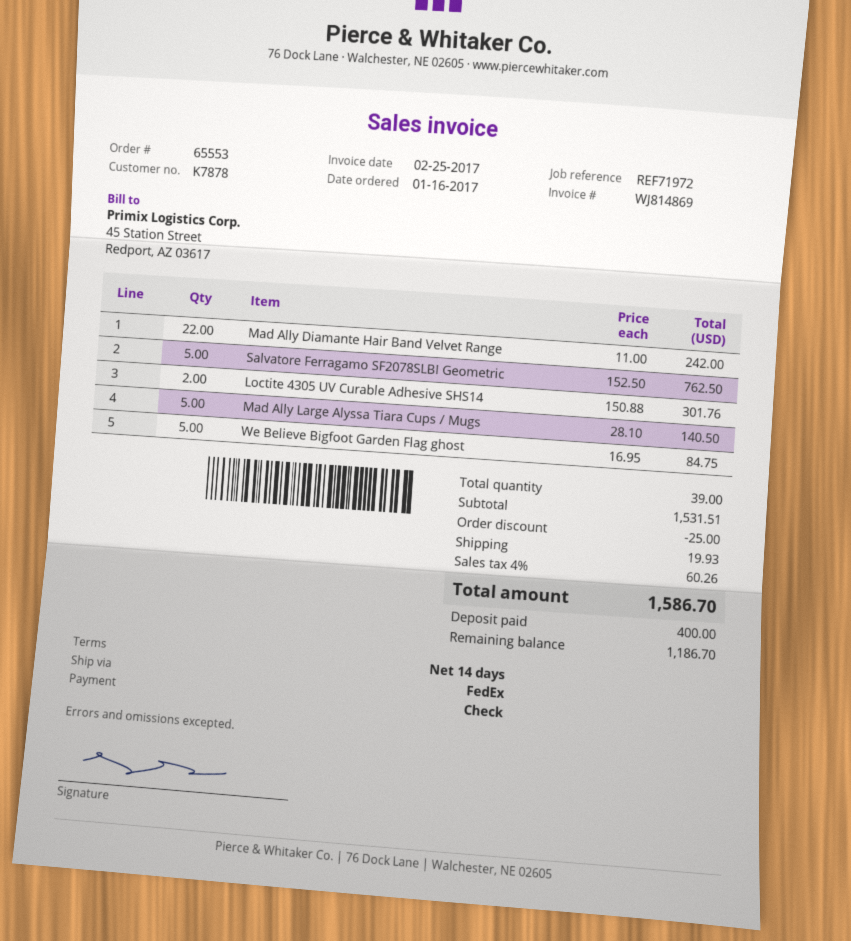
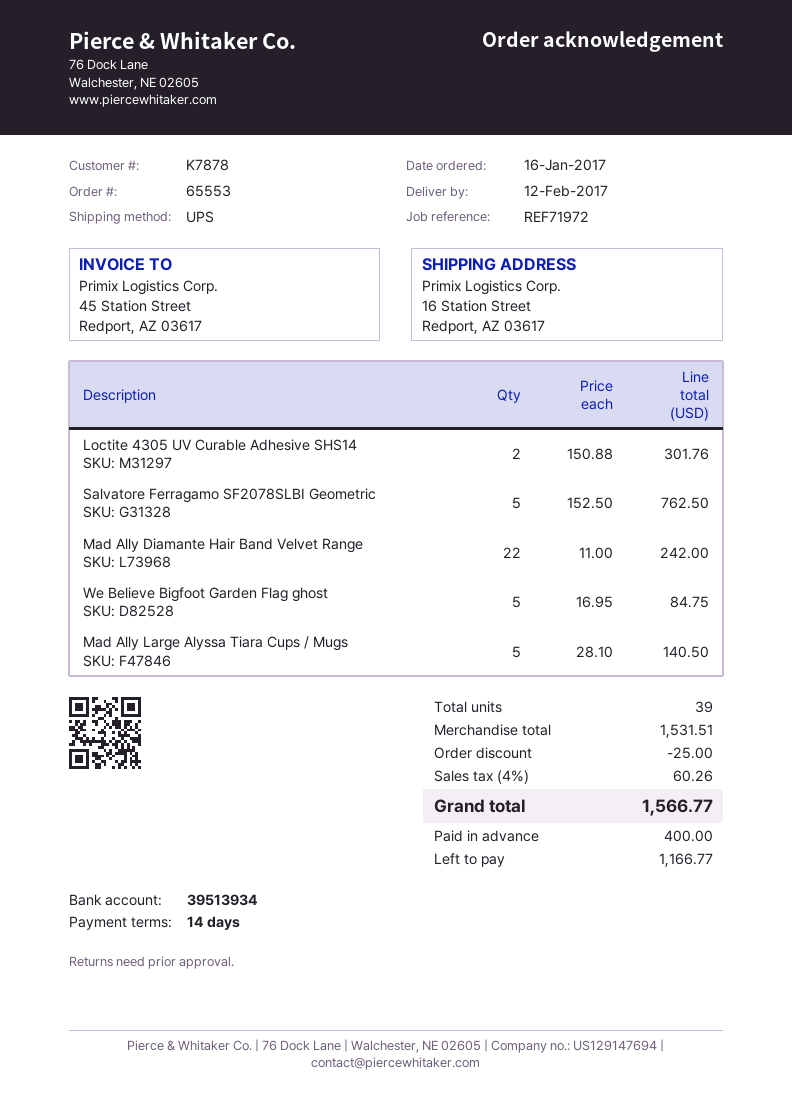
shipping method: FedEx -> UPS
shipping: 19.93 -> none
total: 1586.70 -> 1566.77
balance: 1186.70 -> 1166.77

